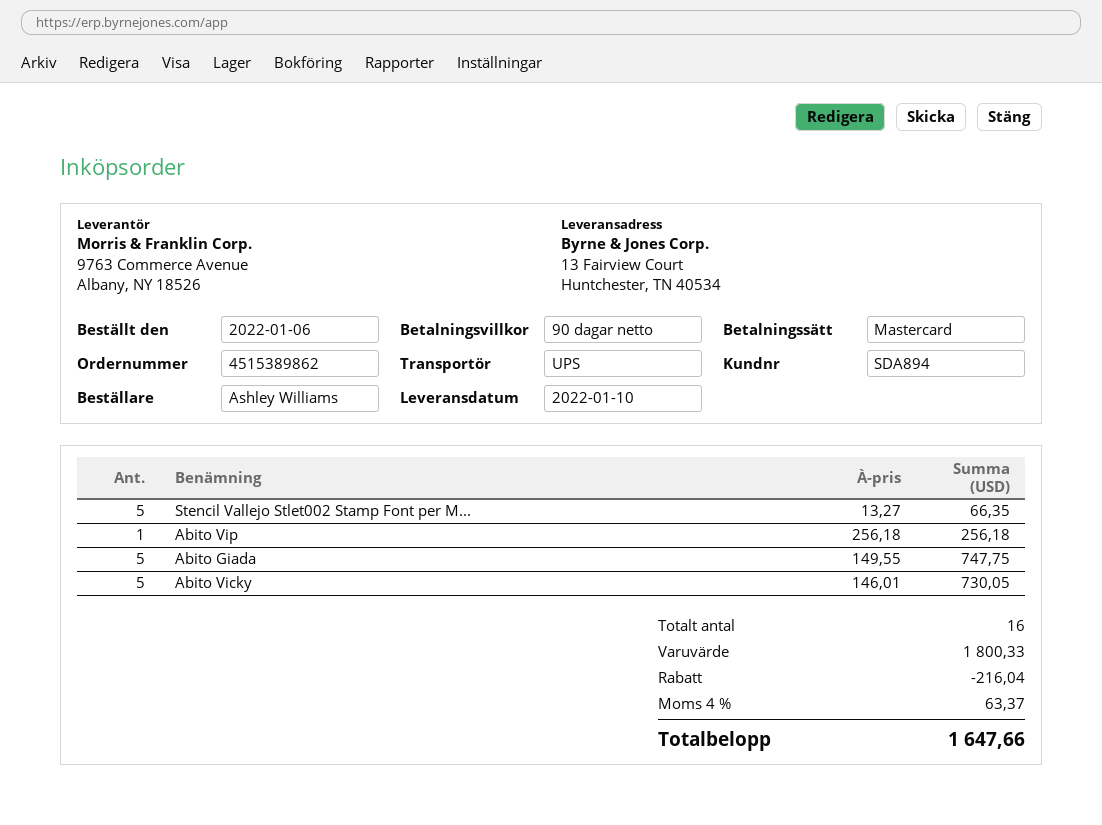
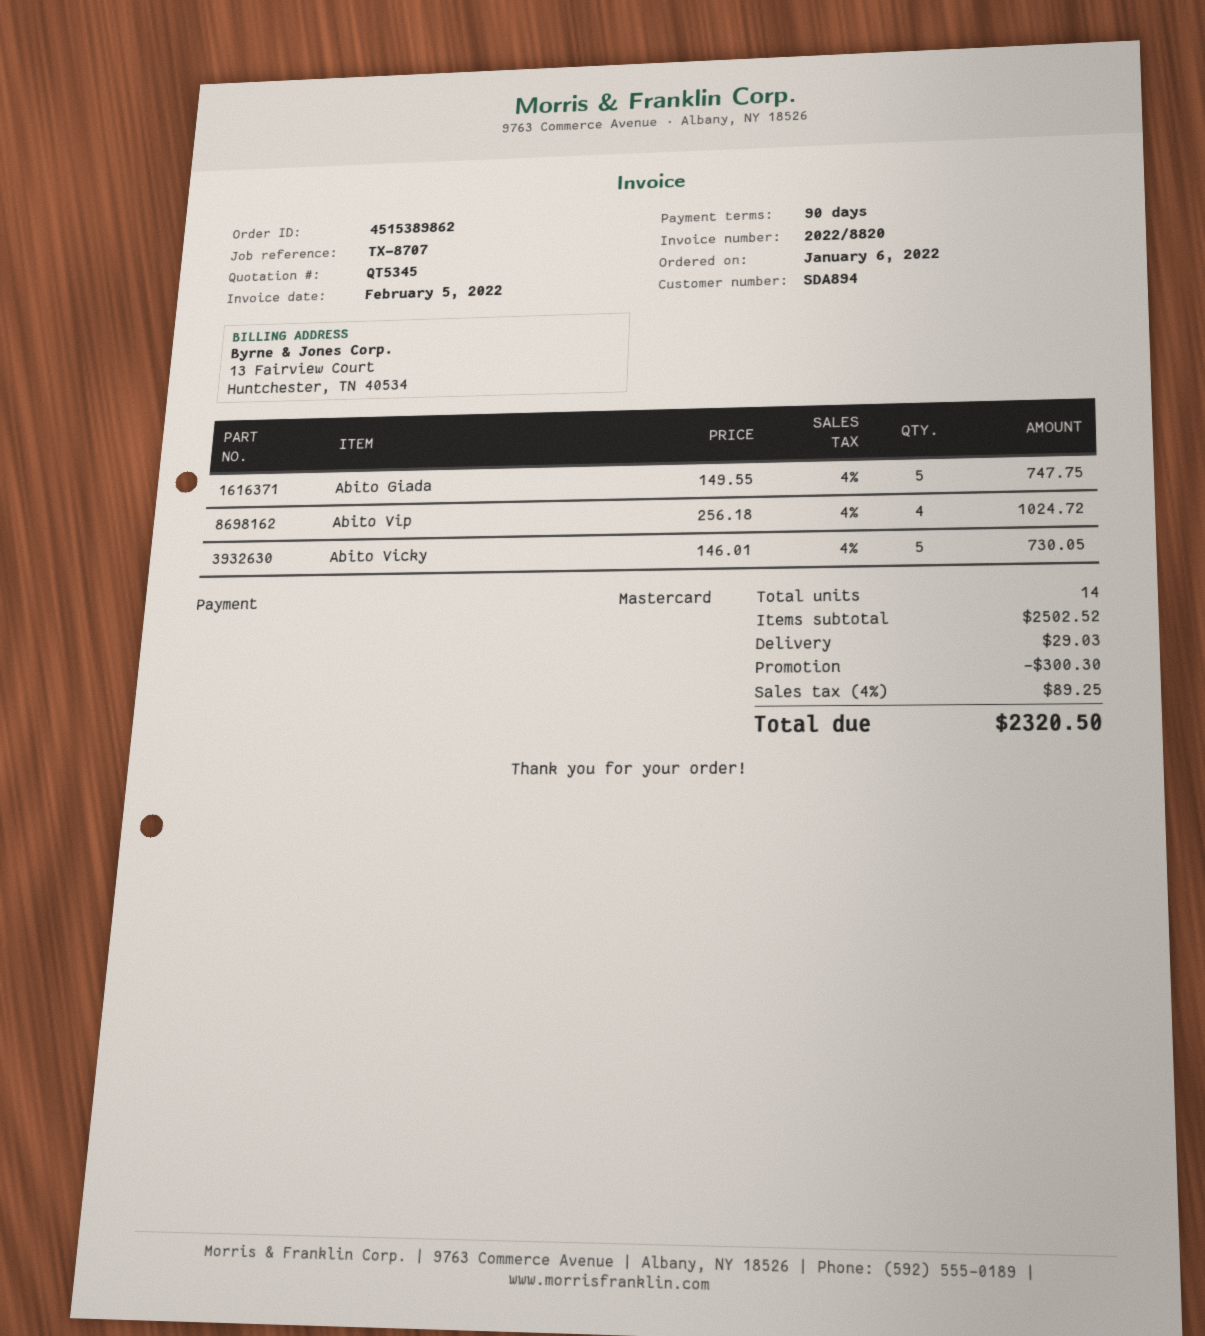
Stencil Vallejo Stlet002 Stamp Font per M...: 5 x 13.27 = 66.35 -> none
Abito Vip: 1 x 256.18 = 256.18 -> 4 x 256.18 = 1024.72
total quantity: 16 -> 14
subtotal: 1800.33 -> 2502.52
discount: 216.04 -> 300.30
shipping: none -> 29.03
tax: 4% = 63.37 -> 4% = 89.25
total: 1647.66 -> 2320.50

